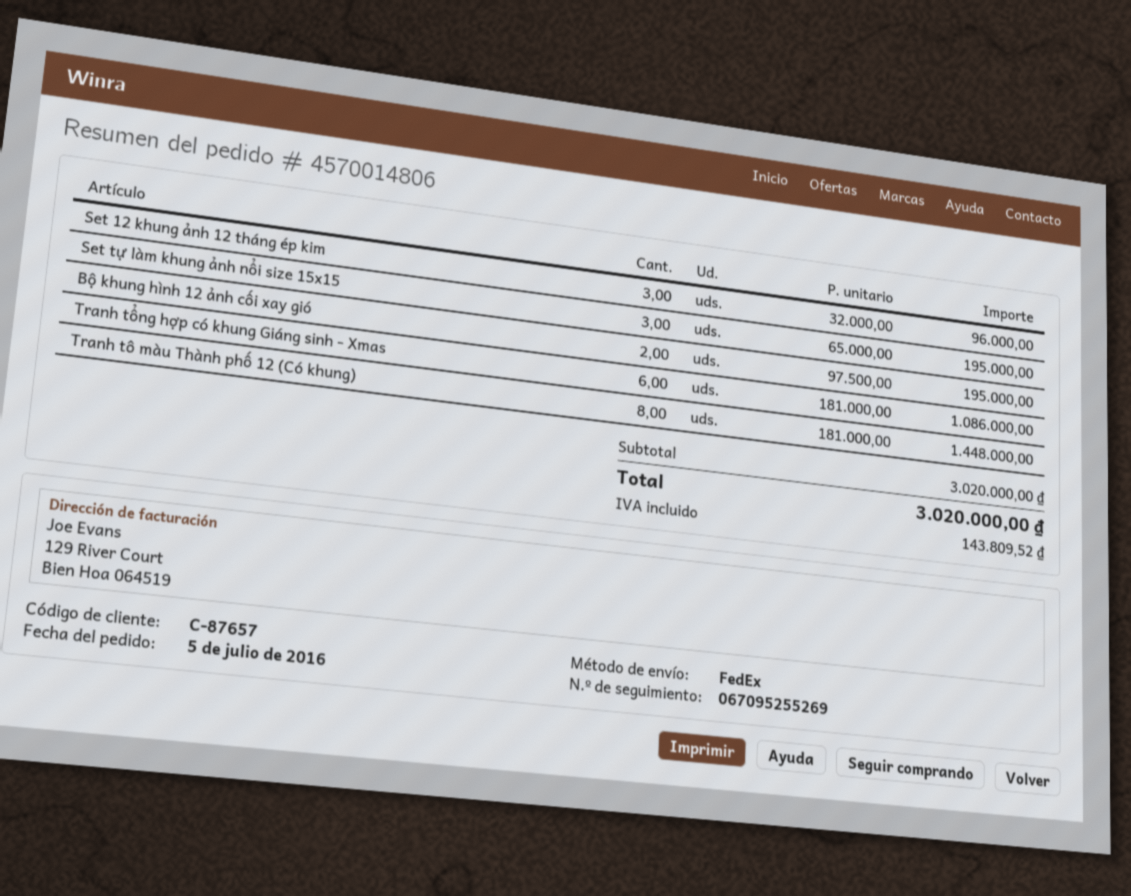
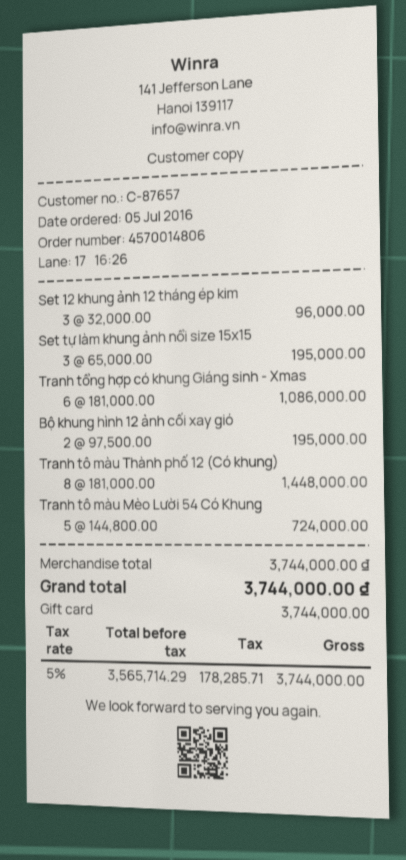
Tranh tô màu Mèo Lười 54 Có Khung: none -> 5 x 144800.00 = 724000.00
subtotal: 3020000.00 -> 3744000.00
tax: 143809.52 -> 178285.71
total: 3020000.00 -> 3744000.00

